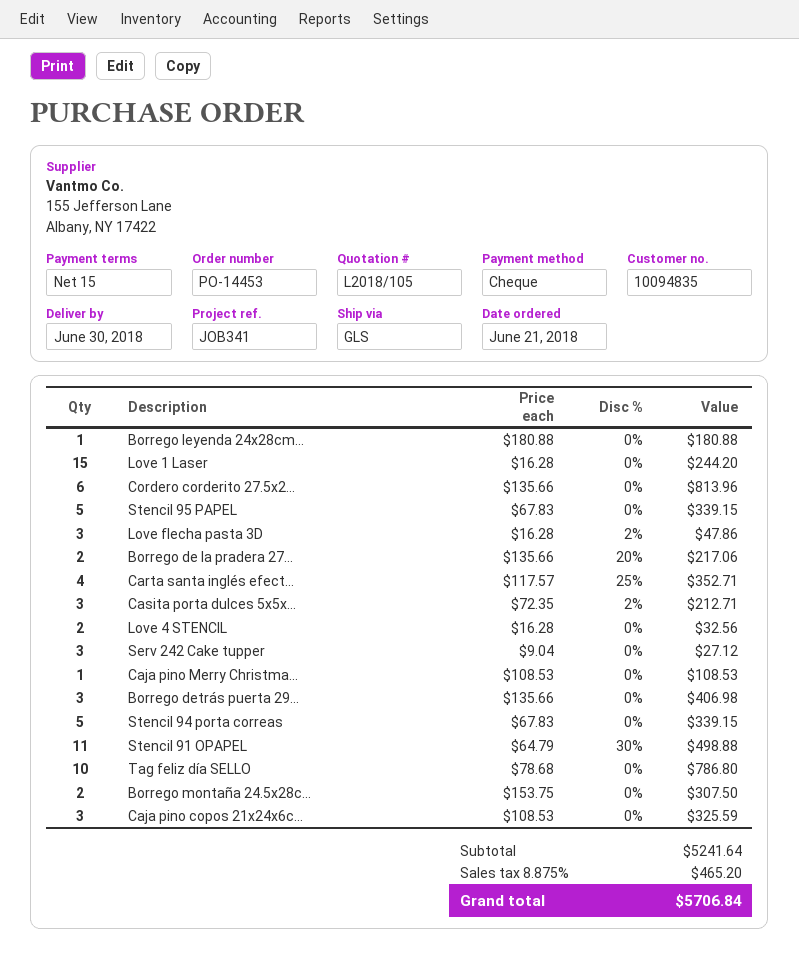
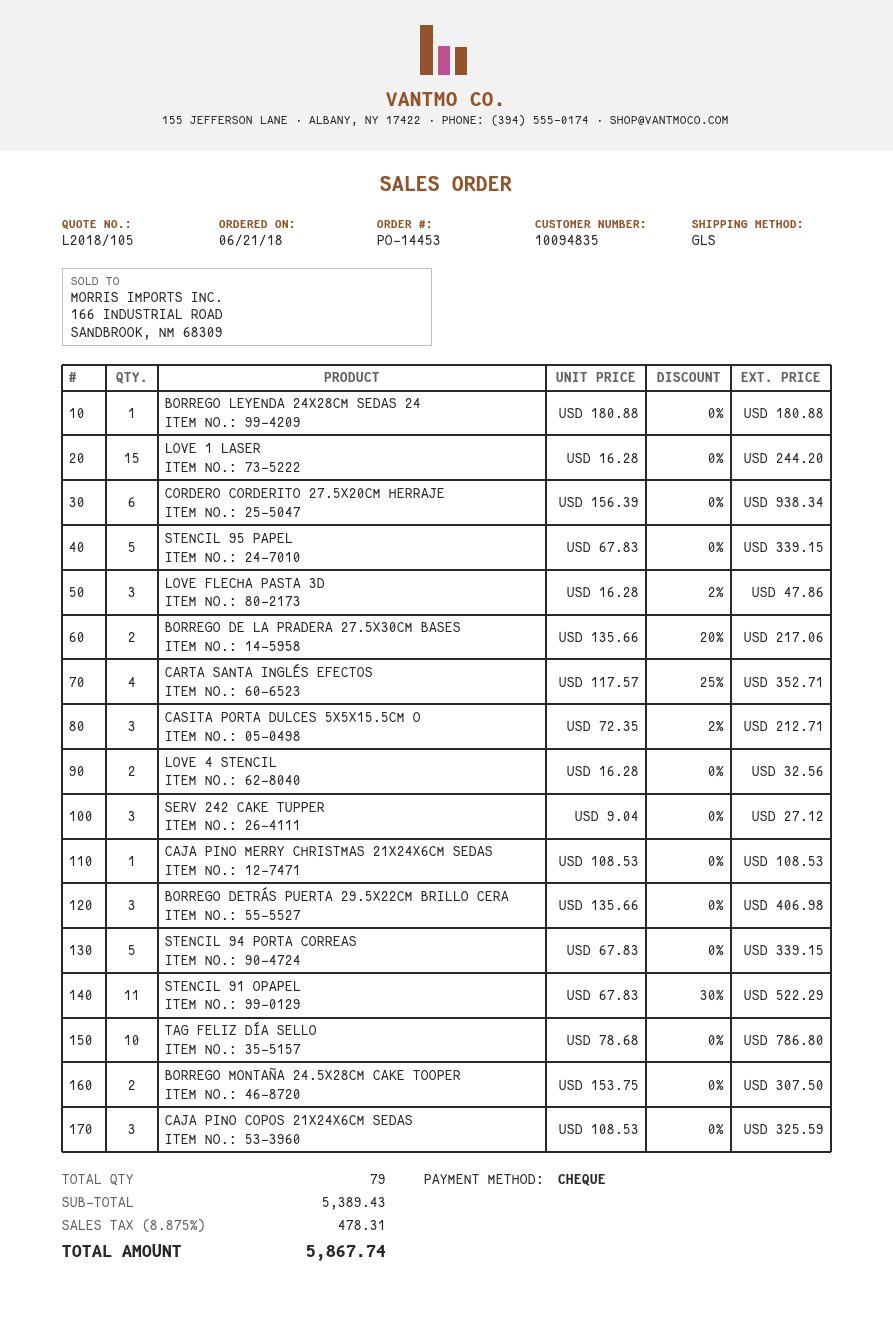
Cordero corderito 27.5x2...: 6 x 135.66 = 813.96 -> 6 x 156.39 = 938.34
Stencil 91 OPAPEL: 11 x 64.79 - 30% = 498.88 -> 11 x 67.83 - 30% = 522.29
subtotal: 5241.64 -> 5389.43
tax: 8.875% = 465.20 -> 8.875% = 478.31
total: 5706.84 -> 5867.74

